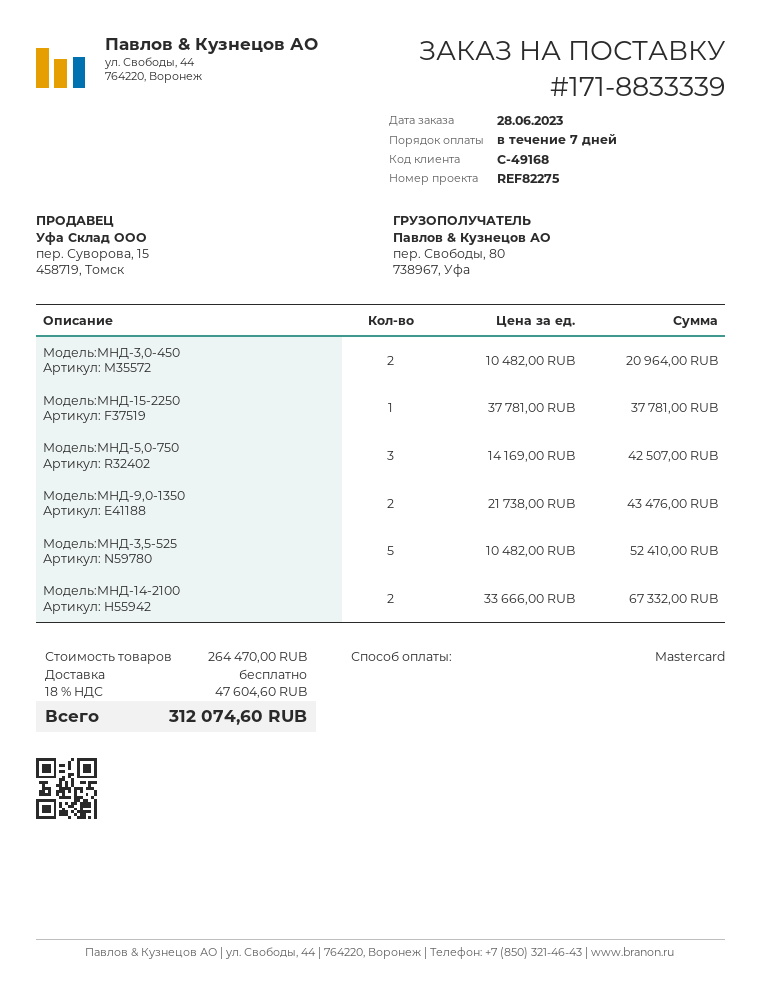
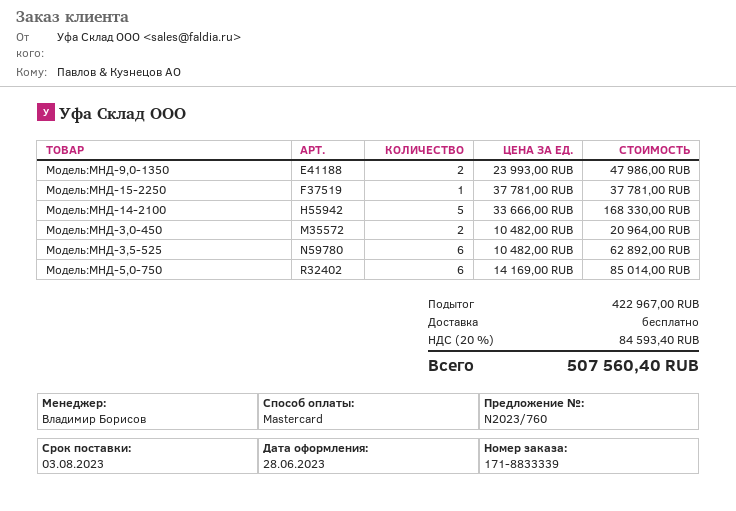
Модель:МНД-5,0-750: 3 x 14169.00 = 42507.00 -> 6 x 14169.00 = 85014.00
Модель:МНД-9,0-1350: 2 x 21738.00 = 43476.00 -> 2 x 23993.00 = 47986.00
Модель:МНД-3,5-525: 5 x 10482.00 = 52410.00 -> 6 x 10482.00 = 62892.00
Модель:МНД-14-2100: 2 x 33666.00 = 67332.00 -> 5 x 33666.00 = 168330.00
subtotal: 264470.00 -> 422967.00
tax: 18% = 47604.60 -> 20% = 84593.40
total: 312074.60 -> 507560.40

